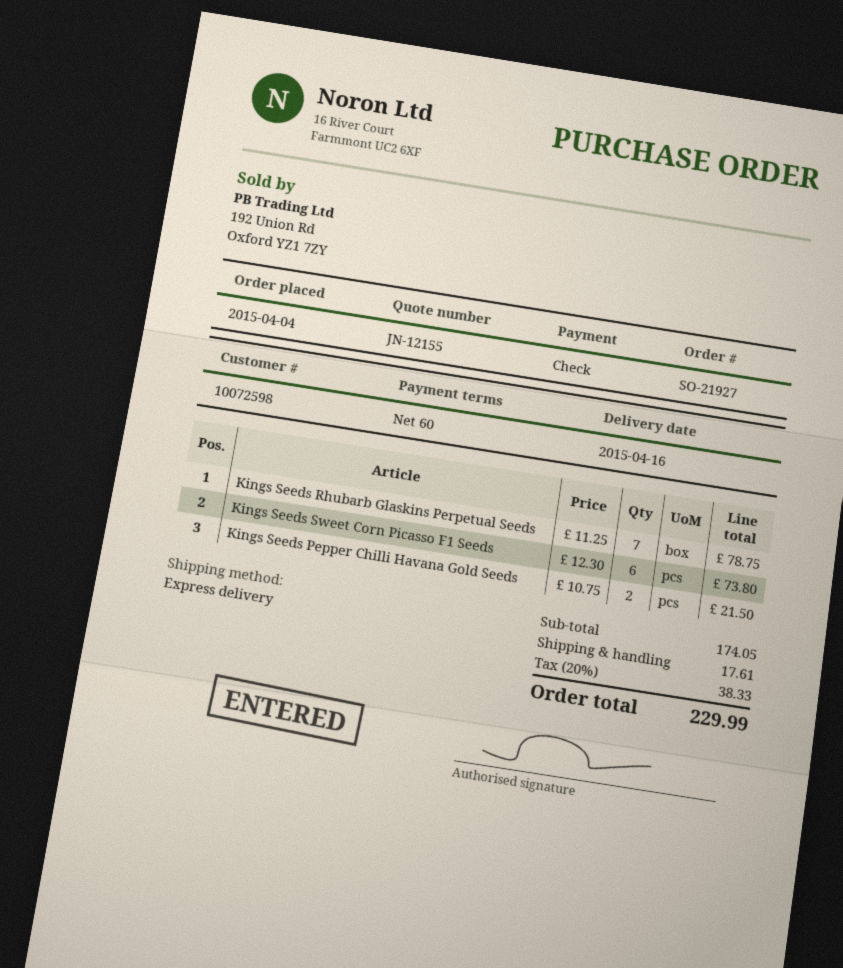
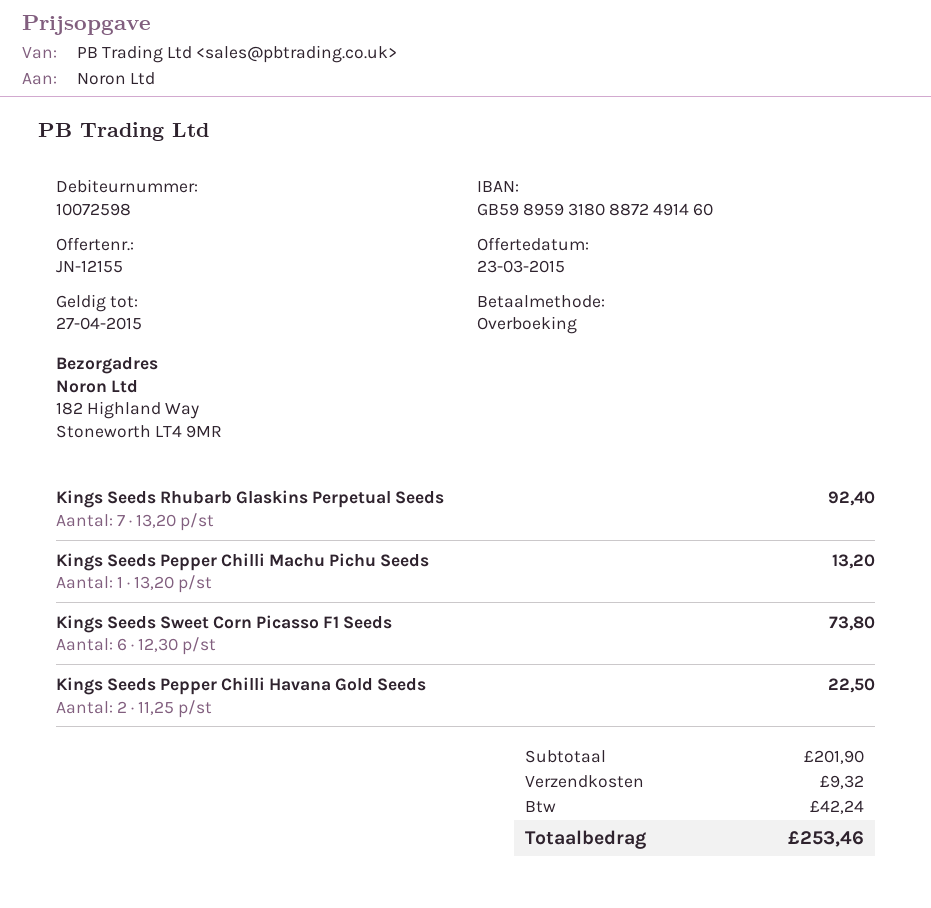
payment method: cheque -> bank transfer
Kings Seeds Rhubarb Glaskins Perpetual Seeds: 7 x 11.25 = 78.75 -> 7 x 13.20 = 92.40
Kings Seeds Pepper Chilli Havana Gold Seeds: 2 x 10.75 = 21.50 -> 2 x 11.25 = 22.50
Kings Seeds Pepper Chilli Machu Pichu Seeds: none -> 1 x 13.20 = 13.20
subtotal: 174.05 -> 201.90
shipping: 17.61 -> 9.32
tax: 38.33 -> 42.24
total: 229.99 -> 253.46

